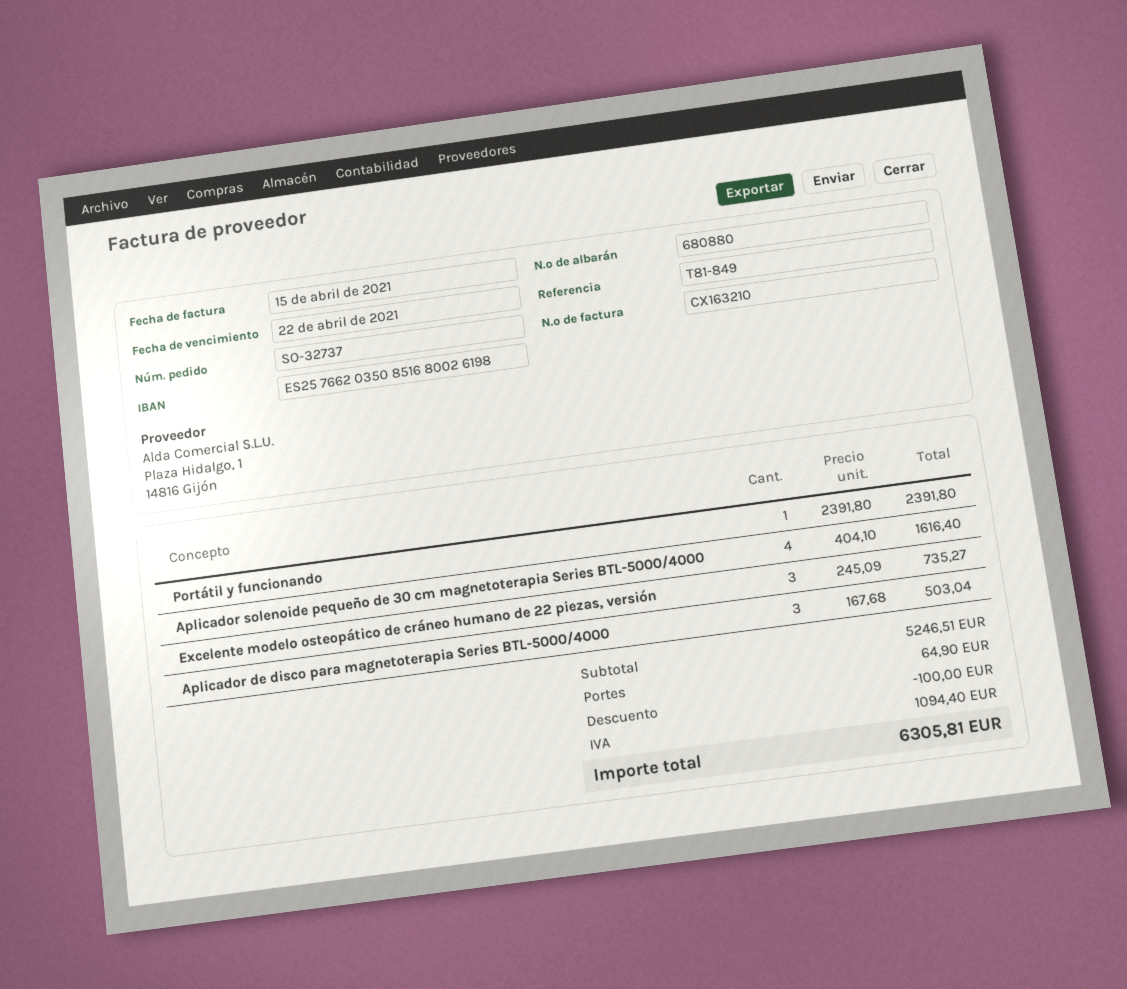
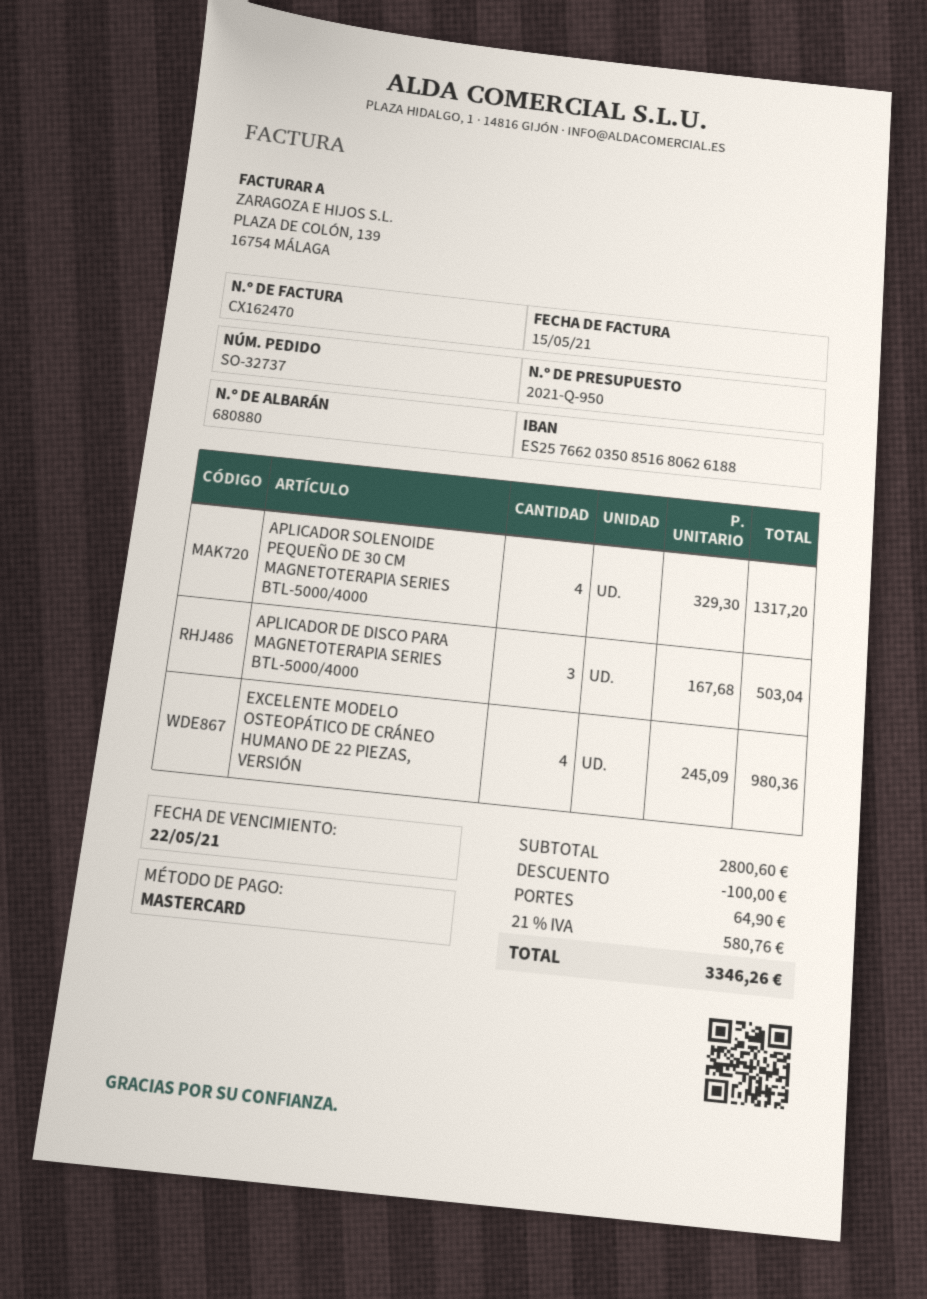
invoice number: CX163210 -> CX162470
invoice date: 2021-04-15 -> 2021-05-15
due date: 2021-04-22 -> 2021-05-22
bank account: ES2576620350851680026198 -> ES2576620350851680626188
Portátil y funcionando: 1 x 2391.80 = 2391.80 -> none
Aplicador solenoide pequeño de 30 cm magnetoterapia Series BTL-5000/4000: 4 x 404.10 = 1616.40 -> 4 x 329.30 = 1317.20
Excelente modelo osteopático de cráneo humano de 22 piezas, versión: 3 x 245.09 = 735.27 -> 4 x 245.09 = 980.36
subtotal: 5246.51 -> 2800.60
tax: 1094.40 -> 580.76
total: 6305.81 -> 3346.26

